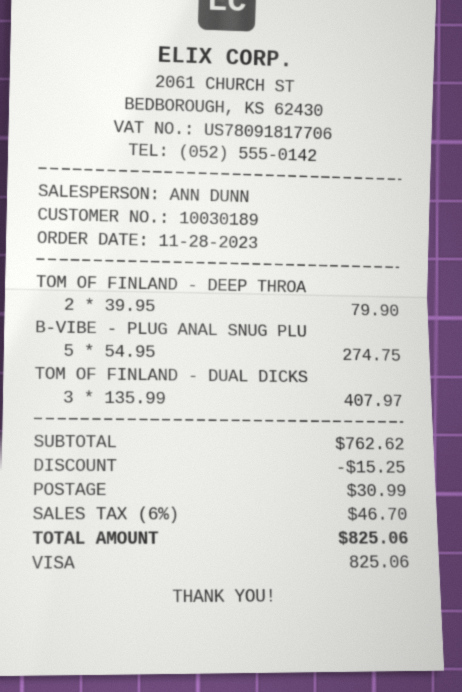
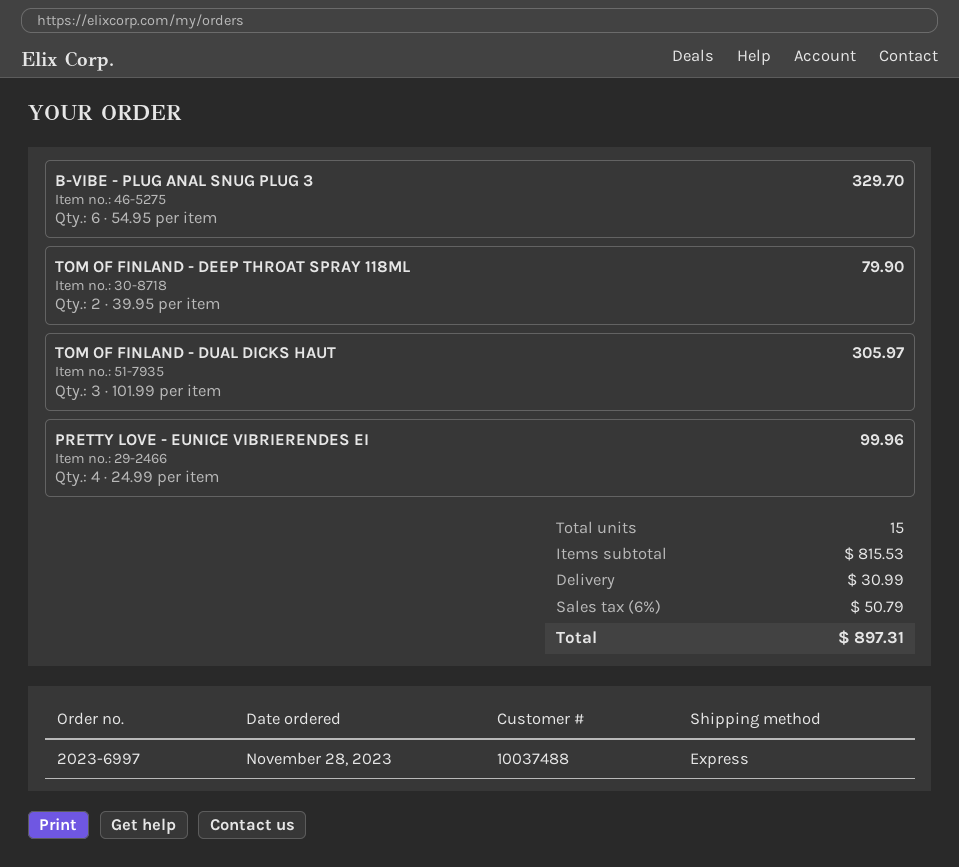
customer number: 10030189 -> 10037488
B-VIBE - PLUG ANAL SNUG PLU: 5 x 54.95 = 274.75 -> 6 x 54.95 = 329.70
TOM OF FINLAND - DUAL DICKS: 3 x 135.99 = 407.97 -> 3 x 101.99 = 305.97
PRETTY LOVE - EUNICE VIBRIERENDES EI: none -> 4 x 24.99 = 99.96
subtotal: 762.62 -> 815.53
discount: 15.25 -> none
tax: 6% = 46.70 -> 6% = 50.79
total: 825.06 -> 897.31

